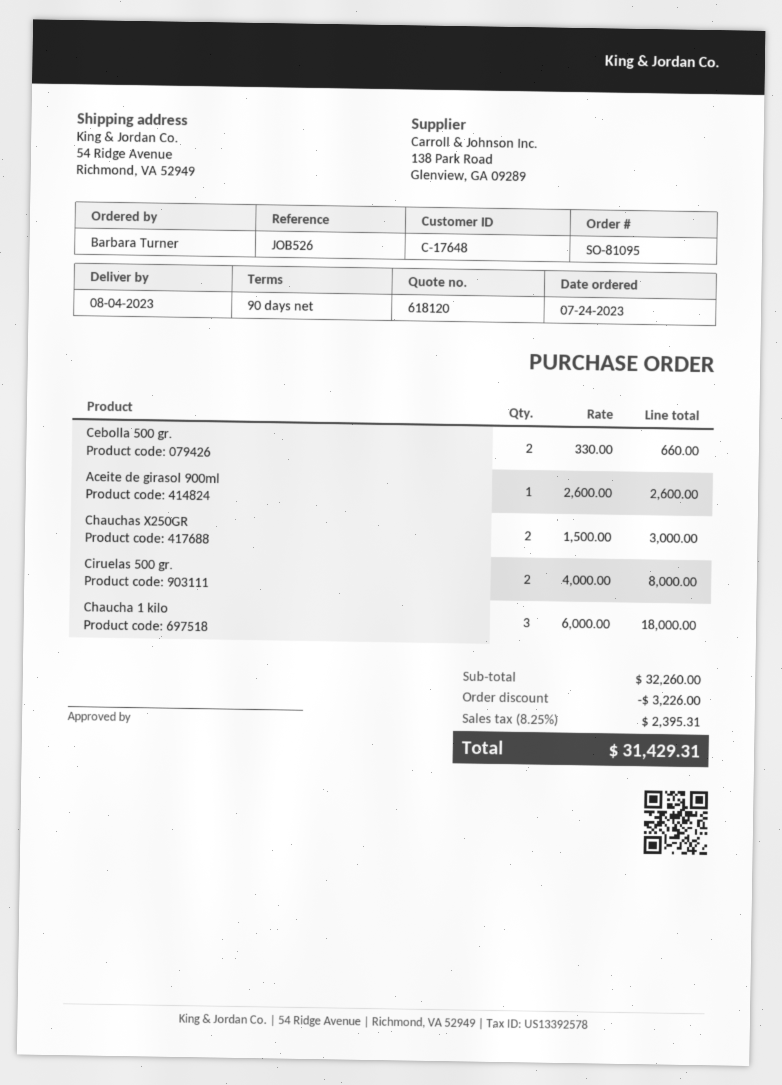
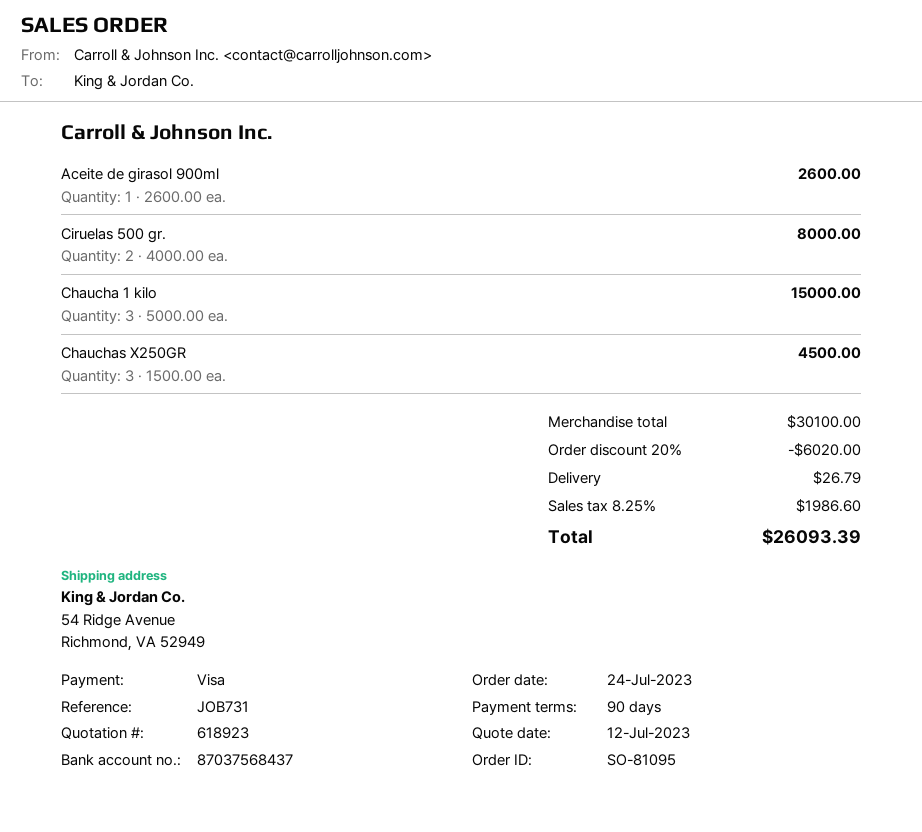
quote number: 618120 -> 618923
reference: JOB526 -> JOB731
Cebolla 500 gr.: 2 x 330.00 = 660.00 -> none
Chauchas X250GR: 2 x 1500.00 = 3000.00 -> 3 x 1500.00 = 4500.00
Chaucha 1 kilo: 3 x 6000.00 = 18000.00 -> 3 x 5000.00 = 15000.00
subtotal: 32260.00 -> 30100.00
discount: 3226.00 -> 6020.00
shipping: none -> 26.79
tax: 8.25% = 2395.31 -> 8.25% = 1986.60
total: 31429.31 -> 26093.39

